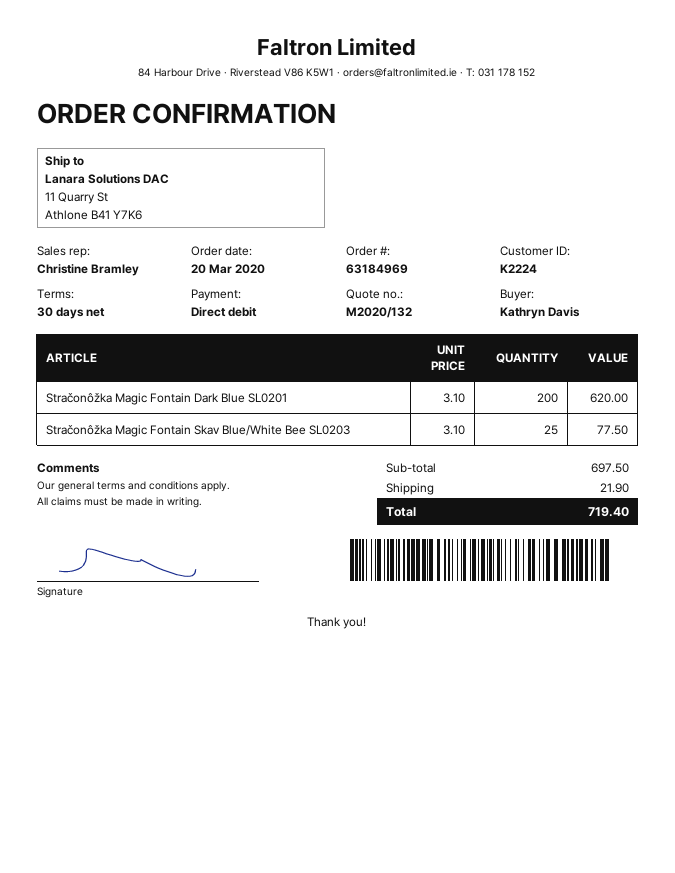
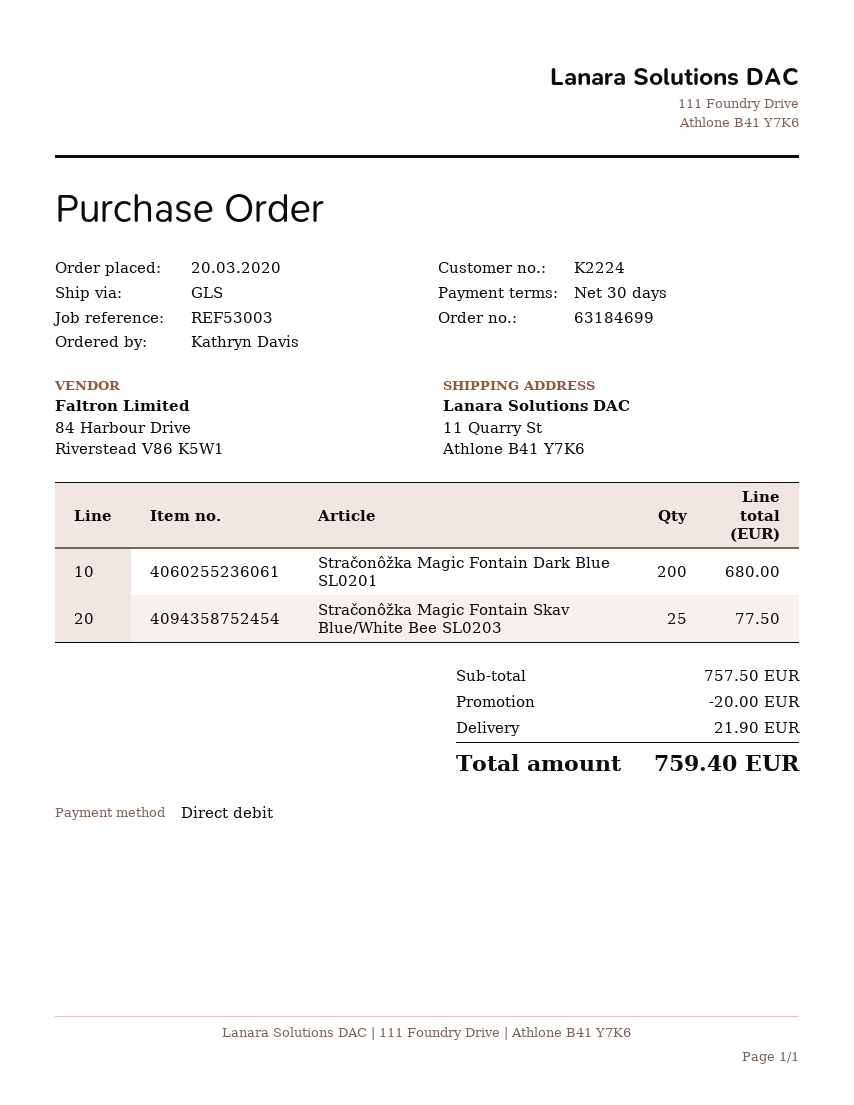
order number: 63184969 -> 63184699
Stračonôžka Magic Fontain Dark Blue SL0201: 200 for 620.00 -> 200 for 680.00
subtotal: 697.50 -> 757.50
discount: none -> 20.00
total: 719.40 -> 759.40

